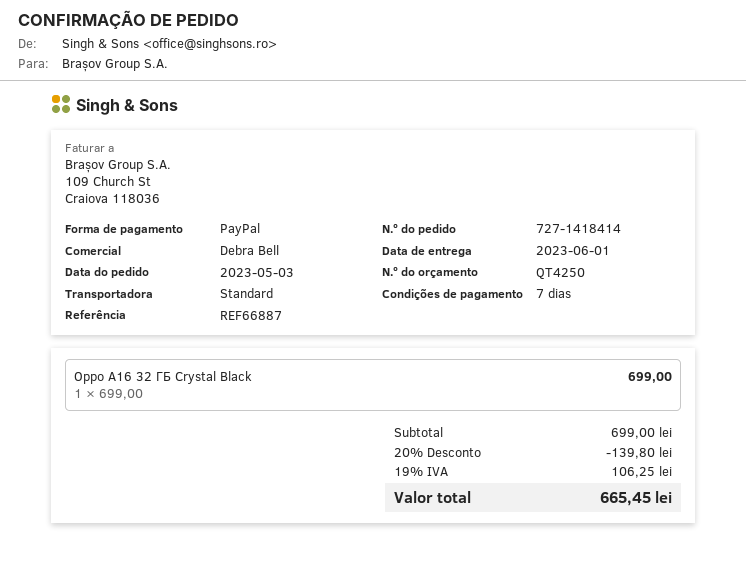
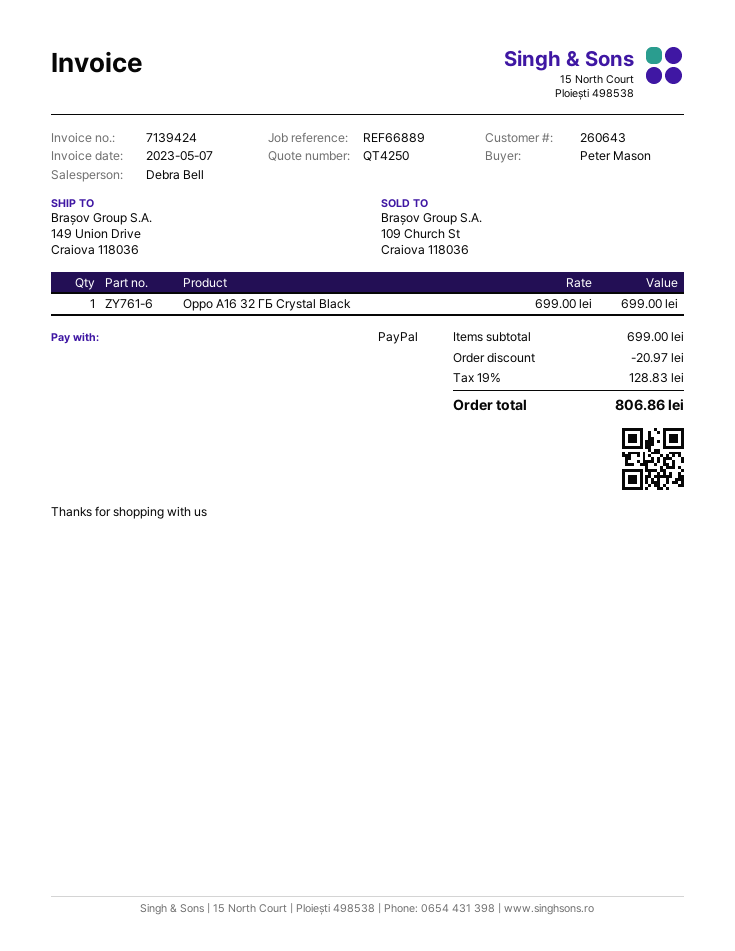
reference: REF66887 -> REF66889
discount: 139.80 -> 20.97
tax: 19% = 106.25 -> 19% = 128.83
total: 665.45 -> 806.86

